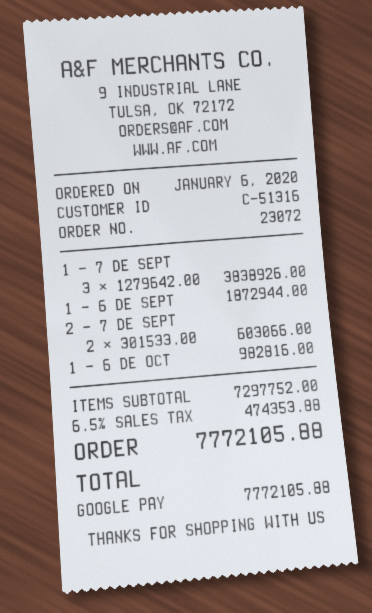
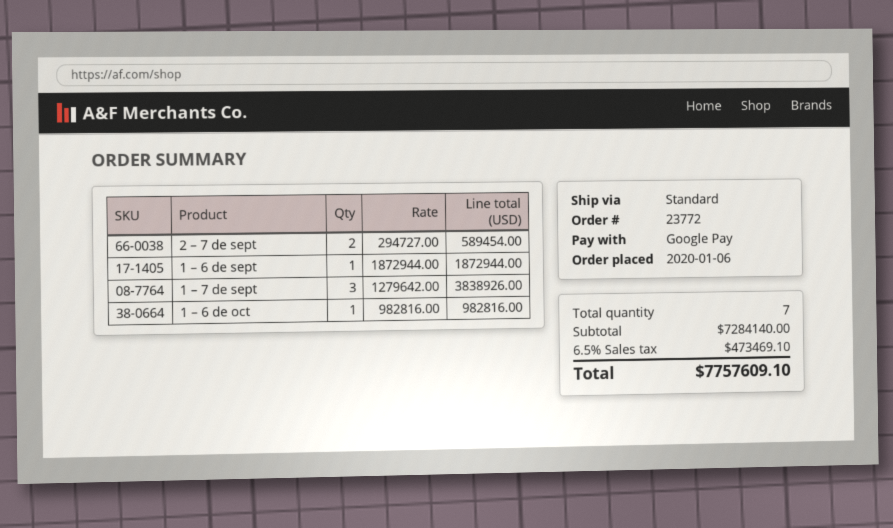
order number: 23072 -> 23772
2 – 7 DE SEPT: 2 x 301533.00 = 603066.00 -> 2 x 294727.00 = 589454.00
subtotal: 7297752.00 -> 7284140.00
tax: 6.5% = 474353.88 -> 6.5% = 473469.10
total: 7772105.88 -> 7757609.10

